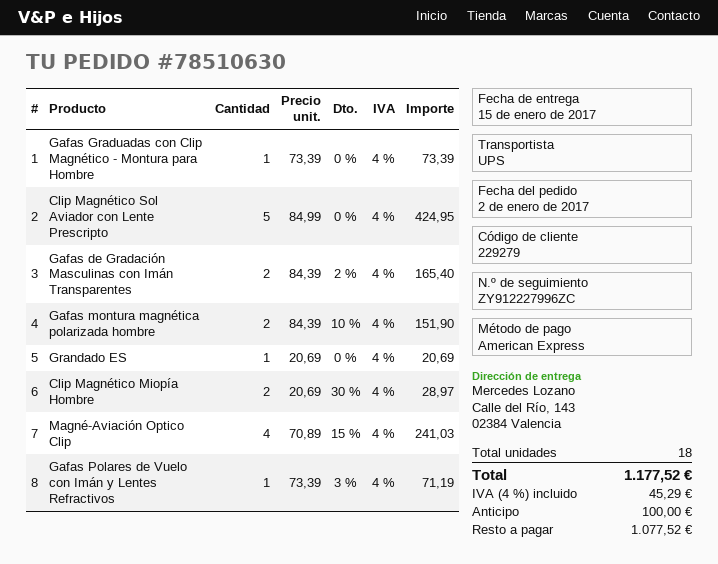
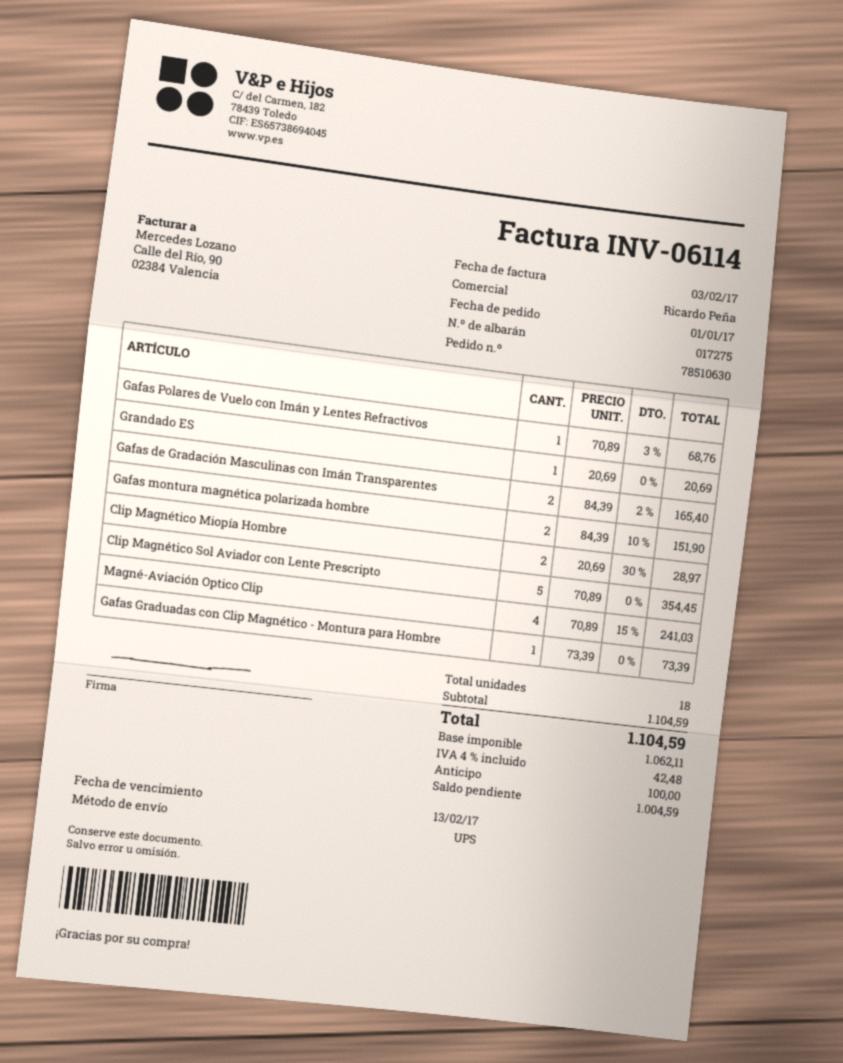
order date: 2017-01-02 -> 2017-01-01
Clip Magnético Sol Aviador con Lente Prescripto: 5 x 84.99 = 424.95 -> 5 x 70.89 = 354.45
Gafas Polares de Vuelo con Imán y Lentes Refractivos: 1 x 73.39 - 3% = 71.19 -> 1 x 70.89 - 3% = 68.76
tax: 4% = 45.29 -> 4% = 42.48
total: 1177.52 -> 1104.59
balance: 1077.52 -> 1004.59

